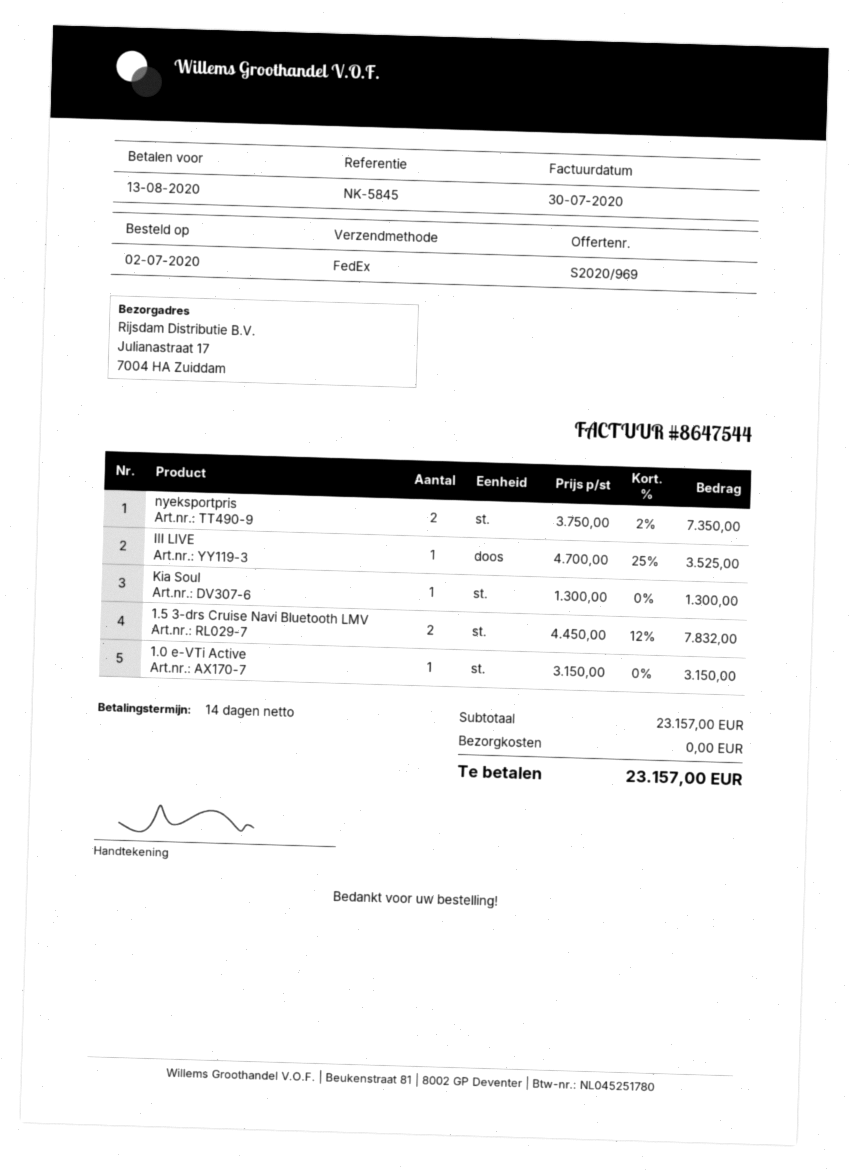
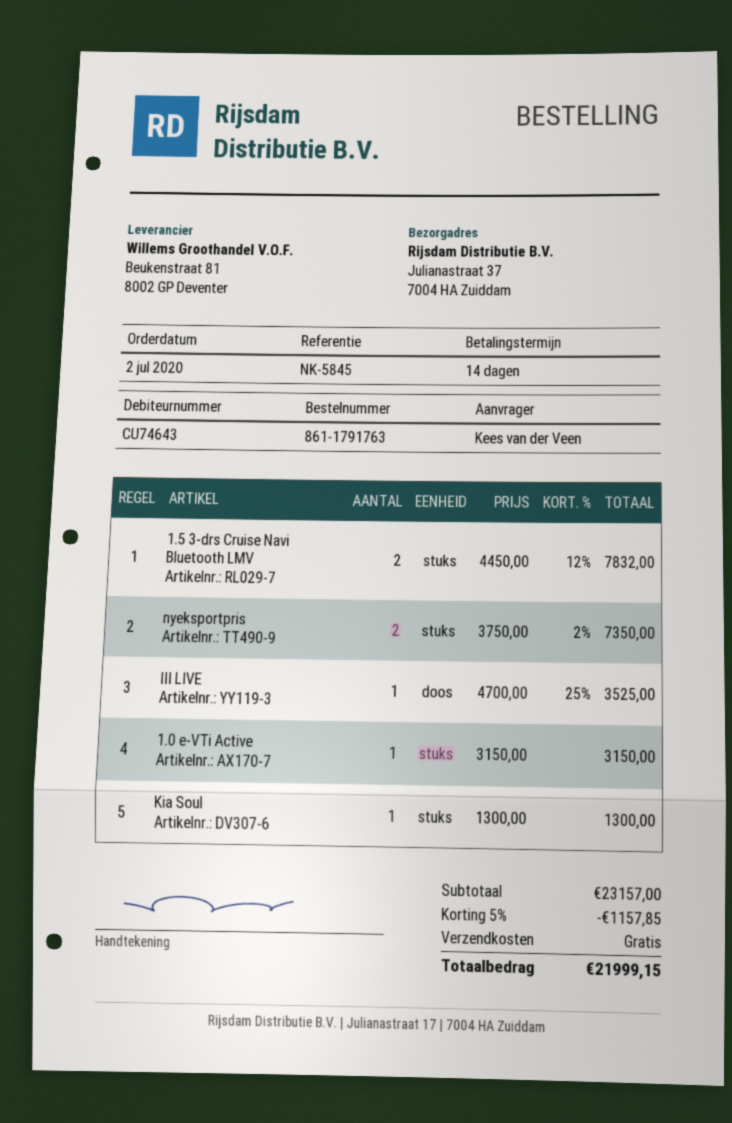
ship to: Julianastraat 17, 7004 HA Zuiddam -> Julianastraat 37, 7004 HA Zuiddam
discount: none -> 5% = 1157.85
total: 23157.00 -> 21999.15

